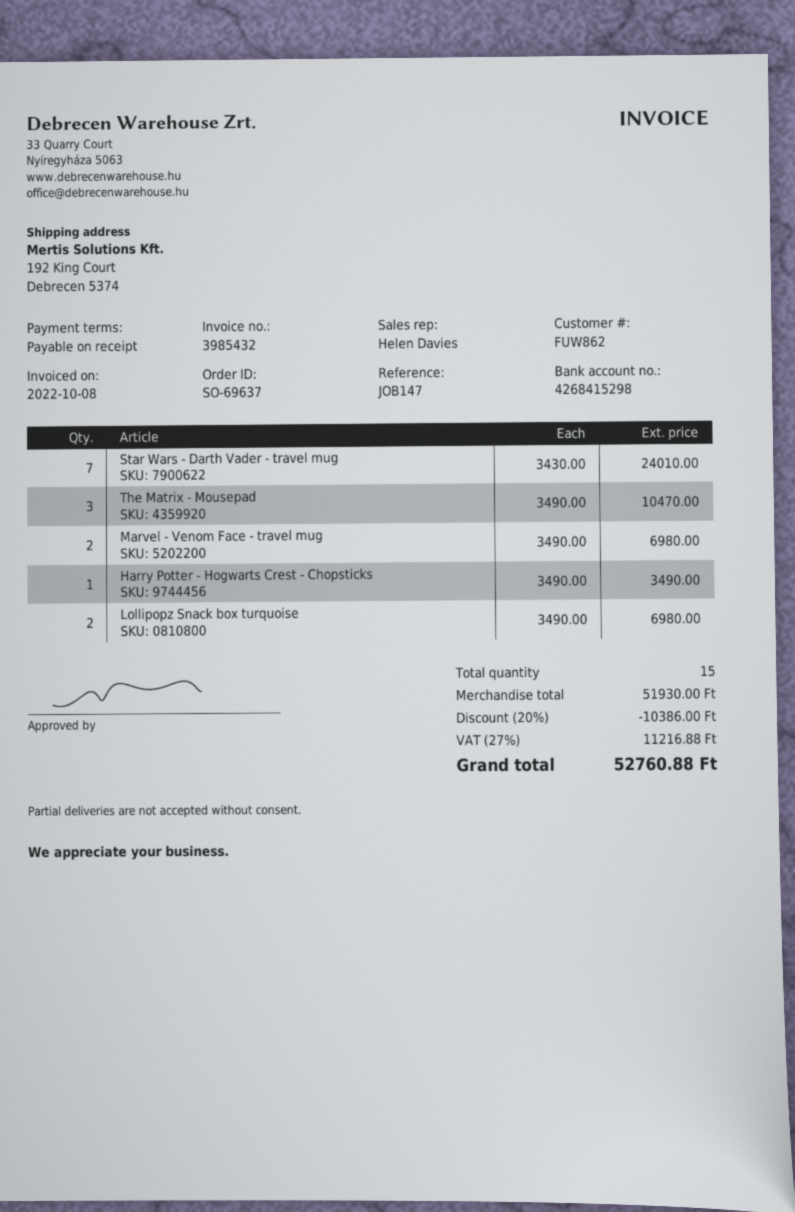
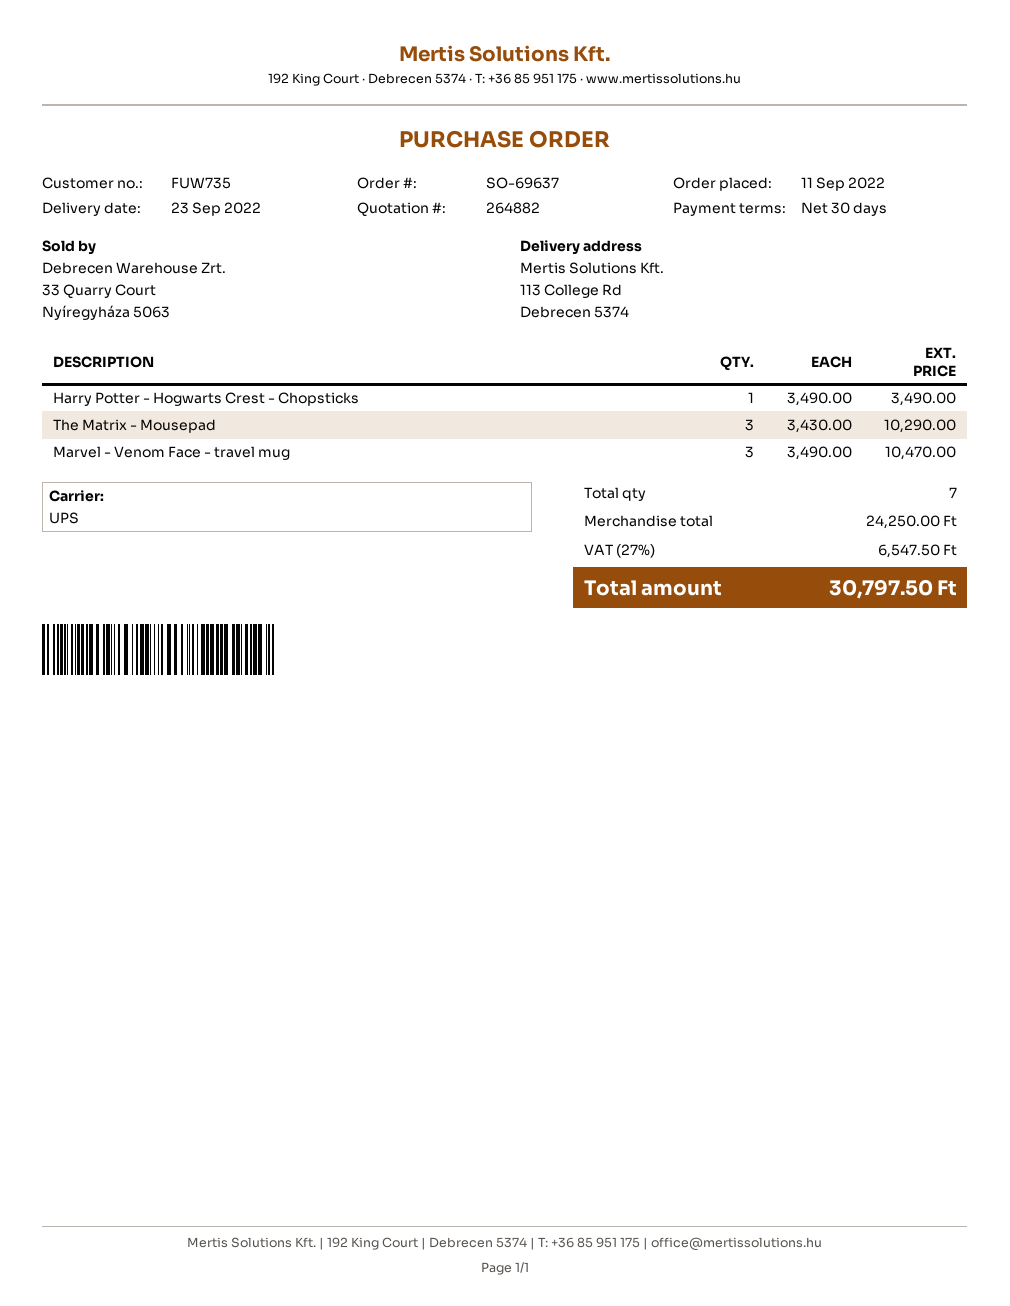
payment terms: on receipt -> 30 days
customer number: FUW862 -> FUW735
ship to: 192 King Court, Debrecen 5374 -> 113 College Rd, Debrecen 5374
Star Wars - Darth Vader - travel mug: 7 x 3430.00 = 24010.00 -> none
The Matrix - Mousepad: 3 x 3490.00 = 10470.00 -> 3 x 3430.00 = 10290.00
Marvel - Venom Face - travel mug: 2 x 3490.00 = 6980.00 -> 3 x 3490.00 = 10470.00
Lollipopz Snack box turquoise: 2 x 3490.00 = 6980.00 -> none
total quantity: 15 -> 7
subtotal: 51930.00 -> 24250.00
discount: 20% = 10386.00 -> none
tax: 27% = 11216.88 -> 27% = 6547.50
total: 52760.88 -> 30797.50

